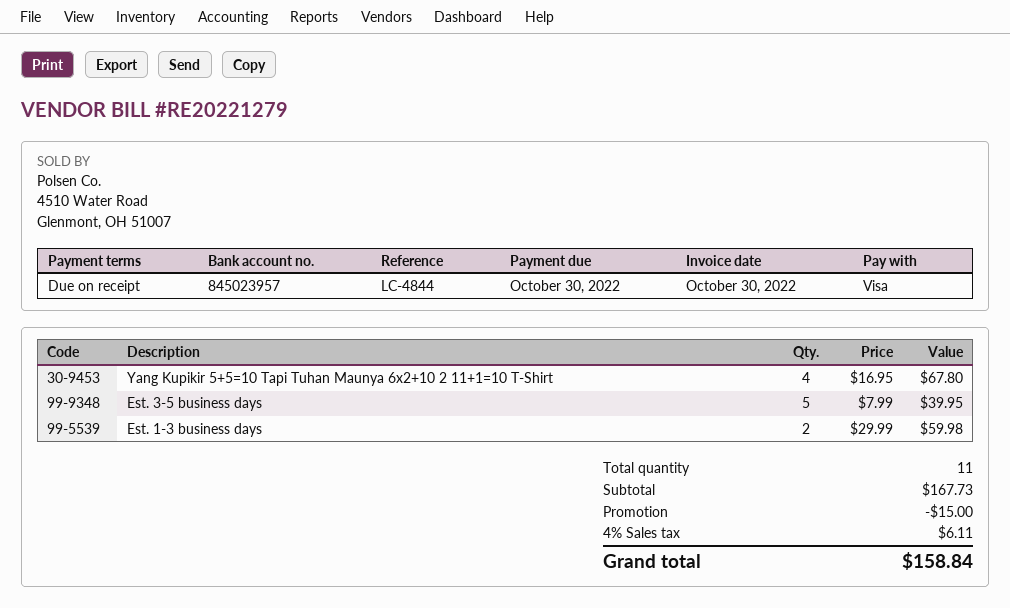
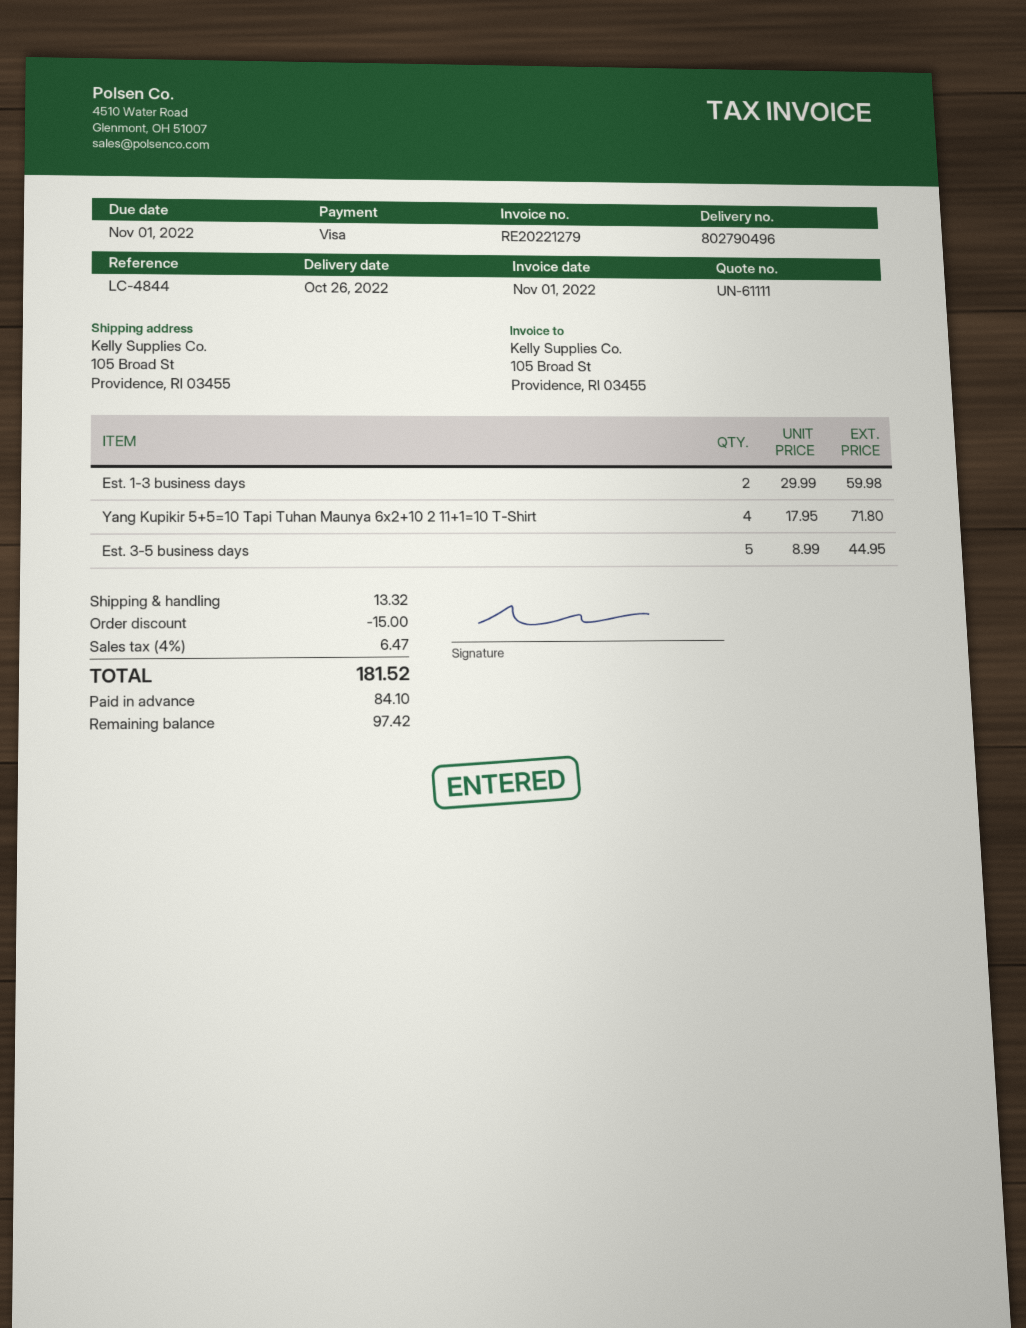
invoice date: 2022-10-30 -> 2022-11-01
due date: 2022-10-30 -> 2022-11-01
Yang Kupikir 5+5=10 Tapi Tuhan Maunya 6x2+10 2 11+1=10 T-Shirt: 4 x 16.95 = 67.80 -> 4 x 17.95 = 71.80
Est. 3-5 business days: 5 x 7.99 = 39.95 -> 5 x 8.99 = 44.95
shipping: none -> 13.32
tax: 4% = 6.11 -> 4% = 6.47
total: 158.84 -> 181.52

